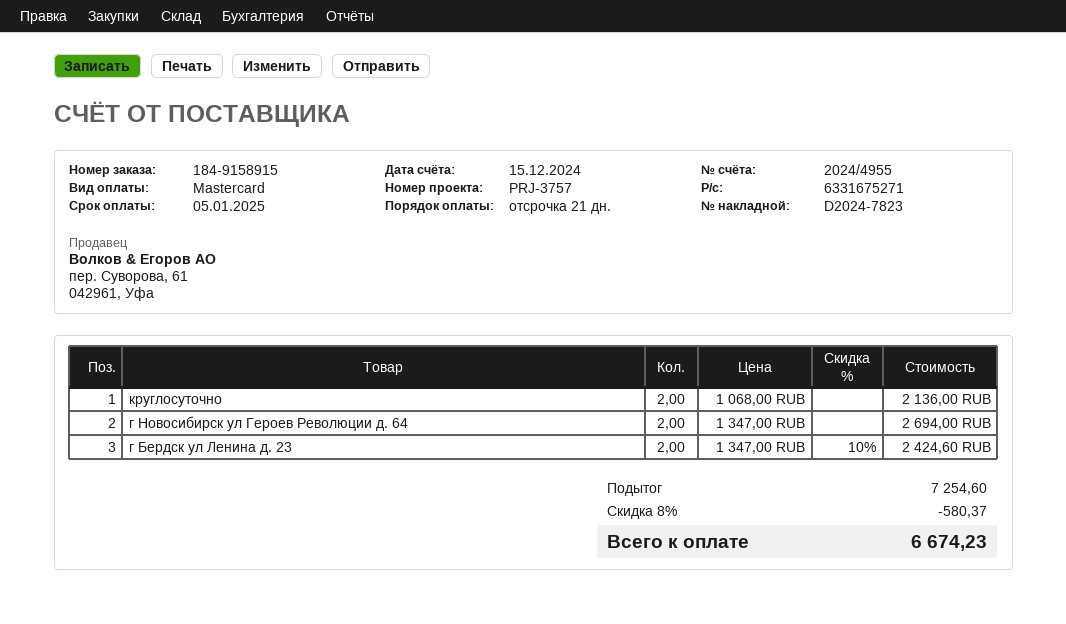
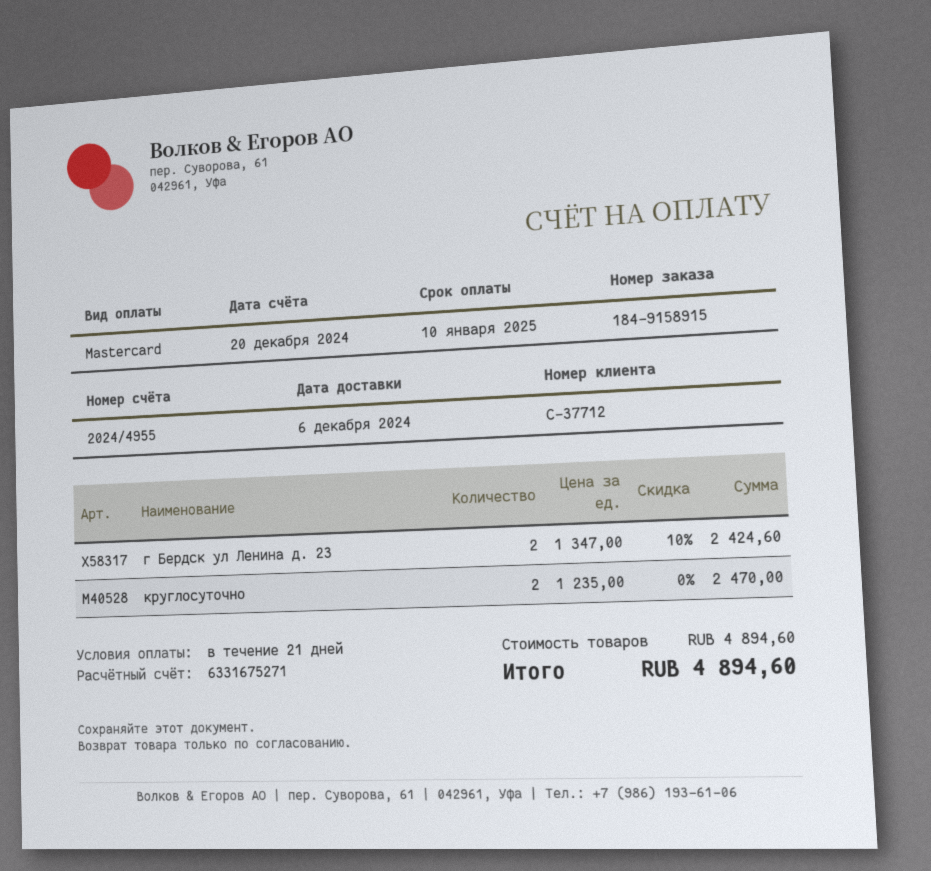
invoice date: 2024-12-15 -> 2024-12-20
due date: 2025-01-05 -> 2025-01-10
круглосуточно: 2 x 1068.00 = 2136.00 -> 2 x 1235.00 = 2470.00
г Новосибирск ул Героев Революции д. 64: 2 x 1347.00 = 2694.00 -> none
subtotal: 7254.60 -> 4894.60
discount: 8% = 580.37 -> none
total: 6674.23 -> 4894.60

